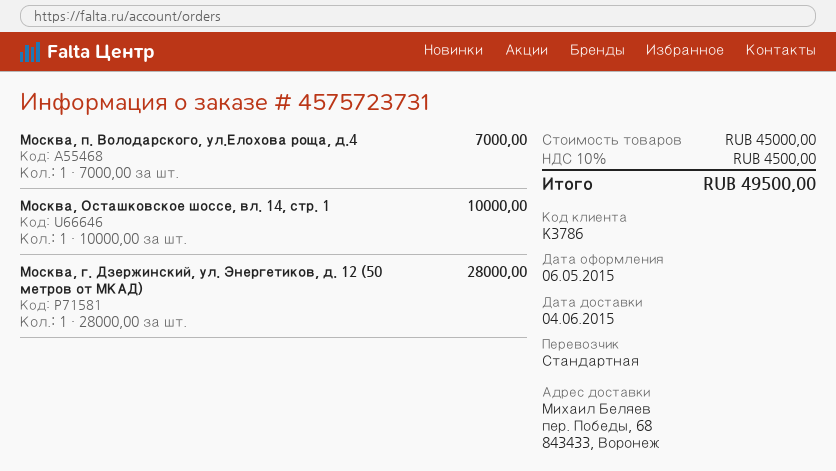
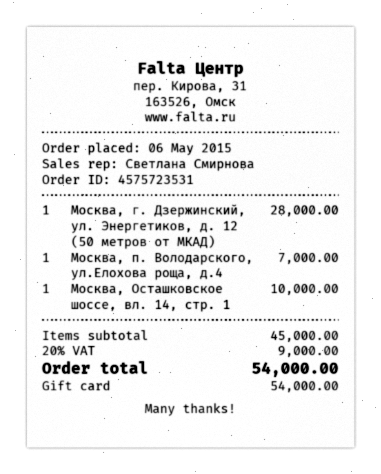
order number: 4575723731 -> 4575723531
tax: 10% = 4500.00 -> 20% = 9000.00
total: 49500.00 -> 54000.00

